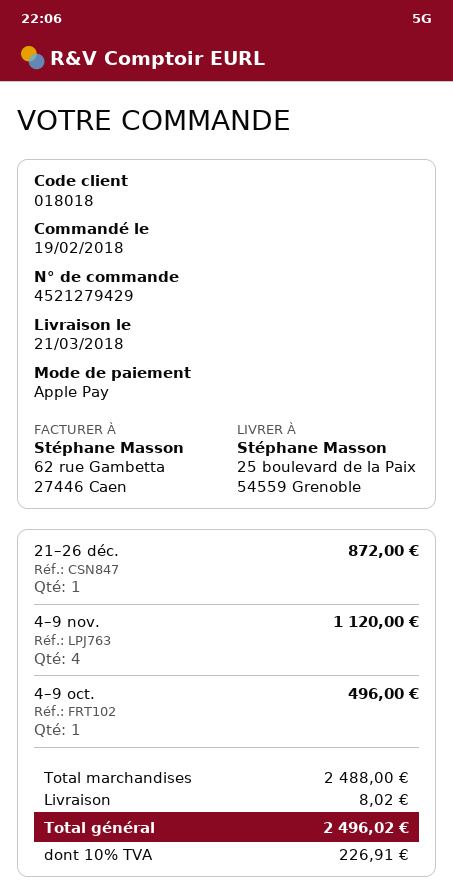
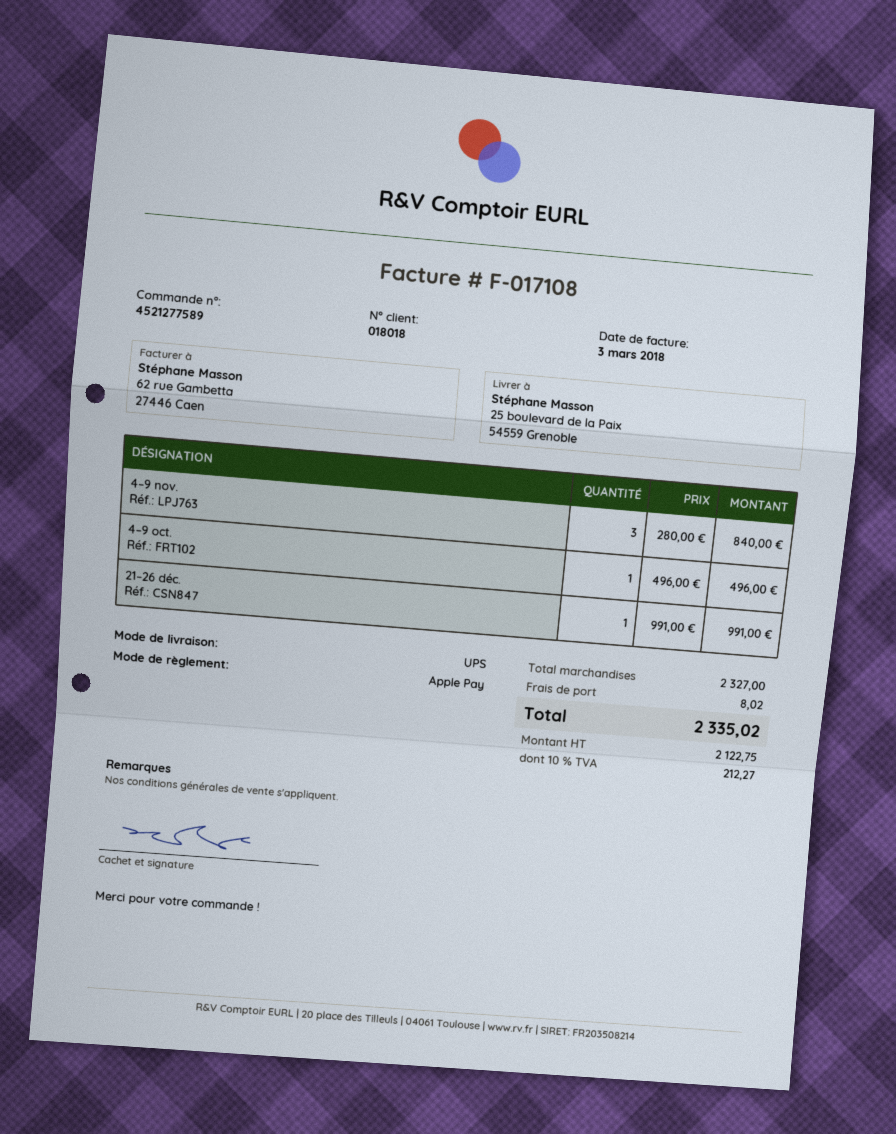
order number: 4521279429 -> 4521277589
21–26 déc.: 1 for 872.00 -> 1 for 991.00
4–9 nov.: 4 for 1120.00 -> 3 for 840.00
subtotal: 2488.00 -> 2327.00
tax: 10% = 226.91 -> 10% = 212.27
total: 2496.02 -> 2335.02

